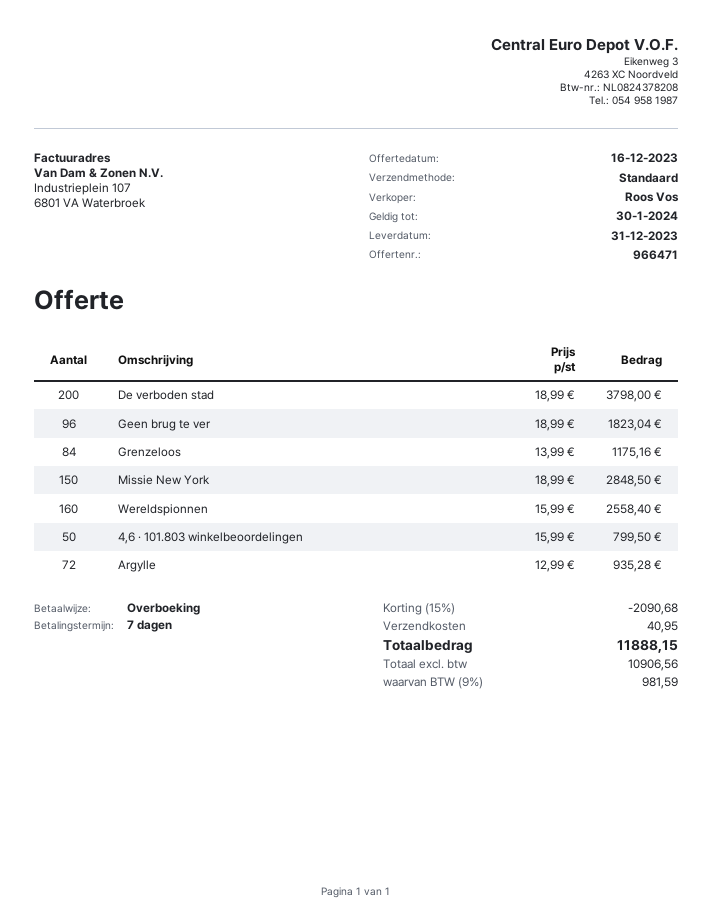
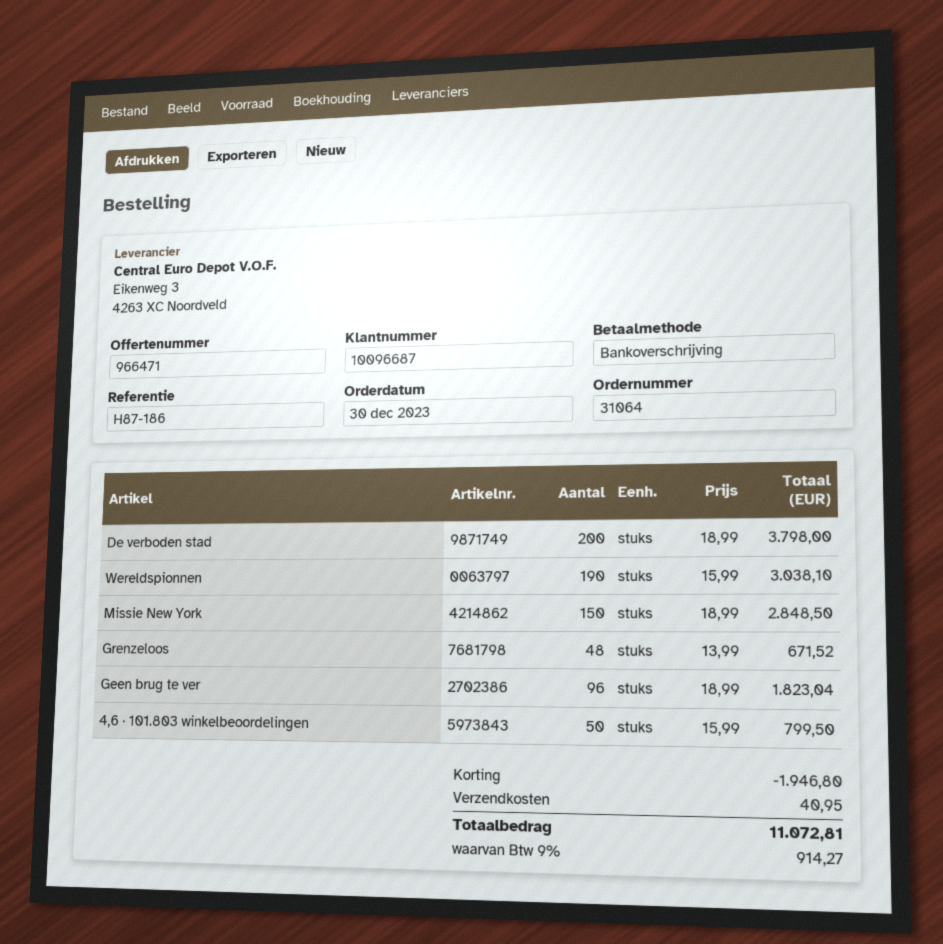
Grenzeloos: 84 x 13.99 = 1175.16 -> 48 x 13.99 = 671.52
Wereldspionnen: 160 x 15.99 = 2558.40 -> 190 x 15.99 = 3038.10
Argylle: 72 x 12.99 = 935.28 -> none
discount: 2090.68 -> 1946.80
tax: 9% = 981.59 -> 9% = 914.27
total: 11888.15 -> 11072.81

